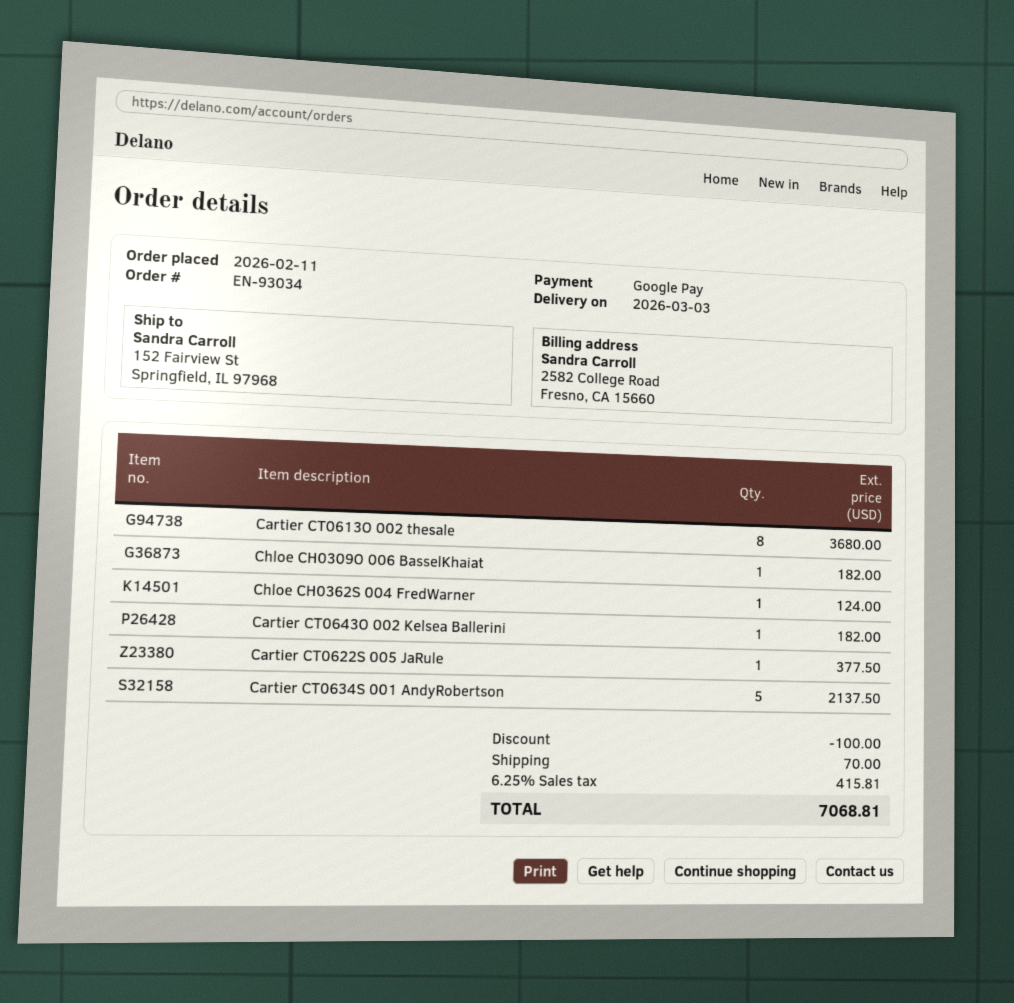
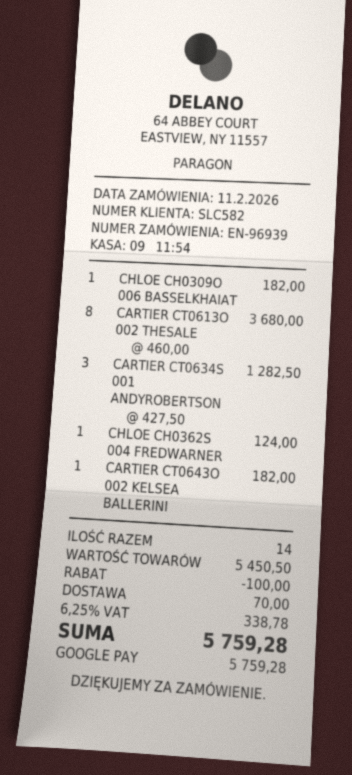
order number: EN-93034 -> EN-96939
Cartier CT0622S 005 JaRule: 1 for 377.50 -> none
Cartier CT0634S 001 AndyRobertson: 5 for 2137.50 -> 3 for 1282.50
tax: 6.25% = 415.81 -> 6.25% = 338.78
total: 7068.81 -> 5759.28

